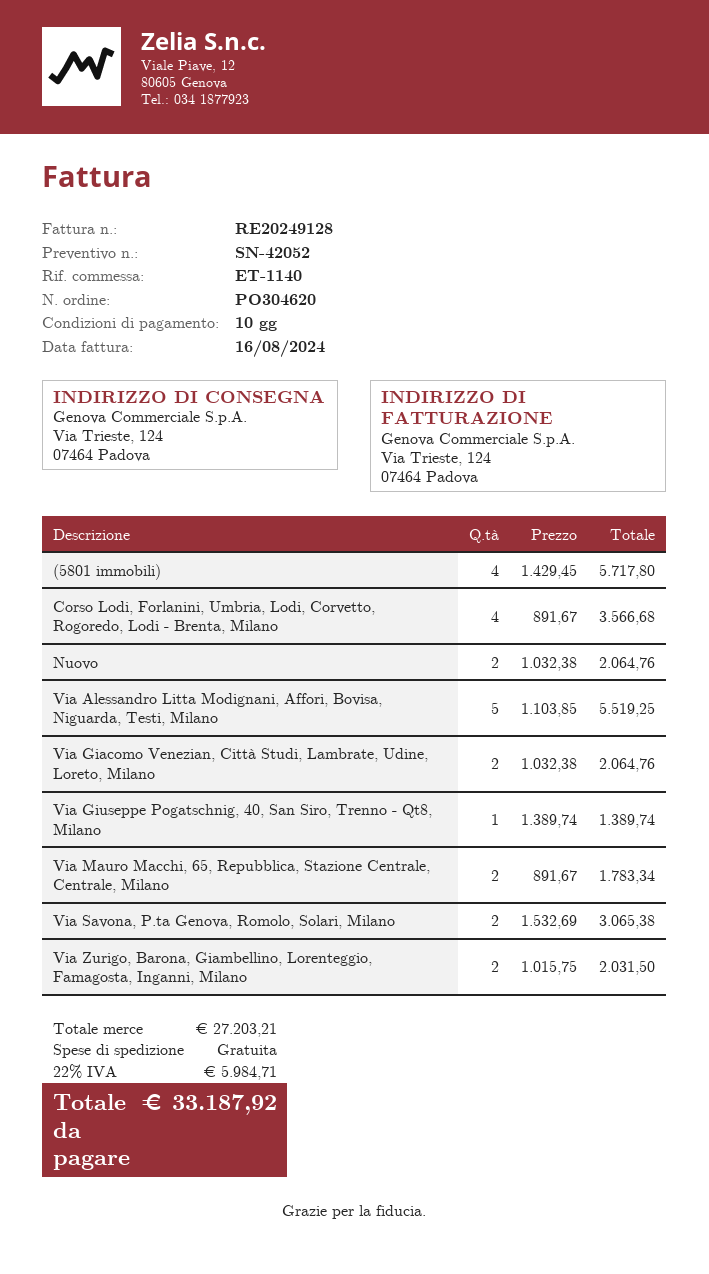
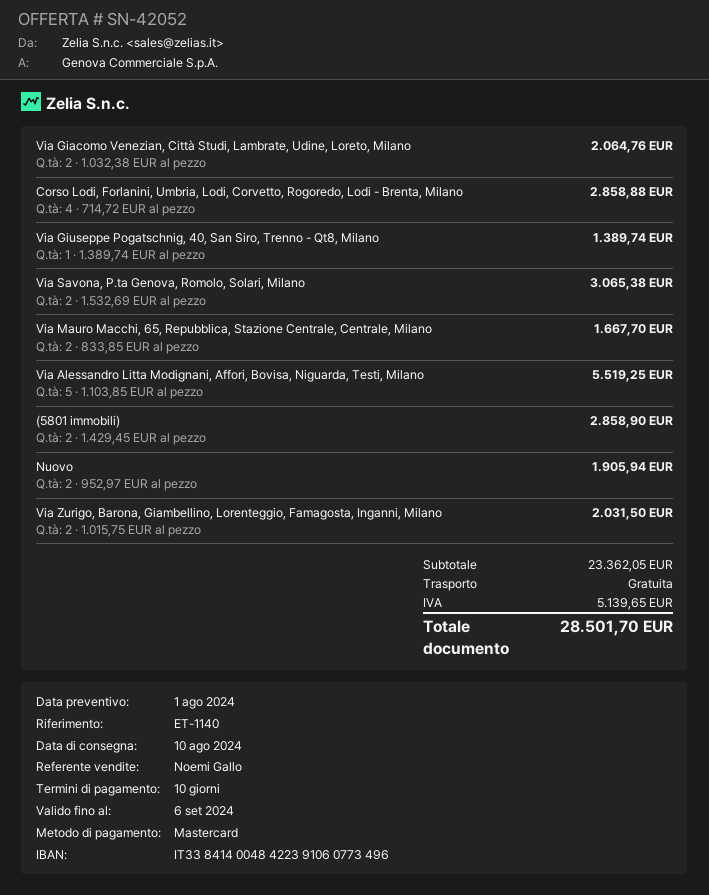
(5801 immobili): 4 x 1429.45 = 5717.80 -> 2 x 1429.45 = 2858.90
Corso Lodi, Forlanini, Umbria, Lodi, Corvetto, Rogoredo, Lodi - Brenta, Milano: 4 x 891.67 = 3566.68 -> 4 x 714.72 = 2858.88
Nuovo: 2 x 1032.38 = 2064.76 -> 2 x 952.97 = 1905.94
Via Mauro Macchi, 65, Repubblica, Stazione Centrale, Centrale, Milano: 2 x 891.67 = 1783.34 -> 2 x 833.85 = 1667.70
subtotal: 27203.21 -> 23362.05
tax: 5984.71 -> 5139.65
total: 33187.92 -> 28501.70

